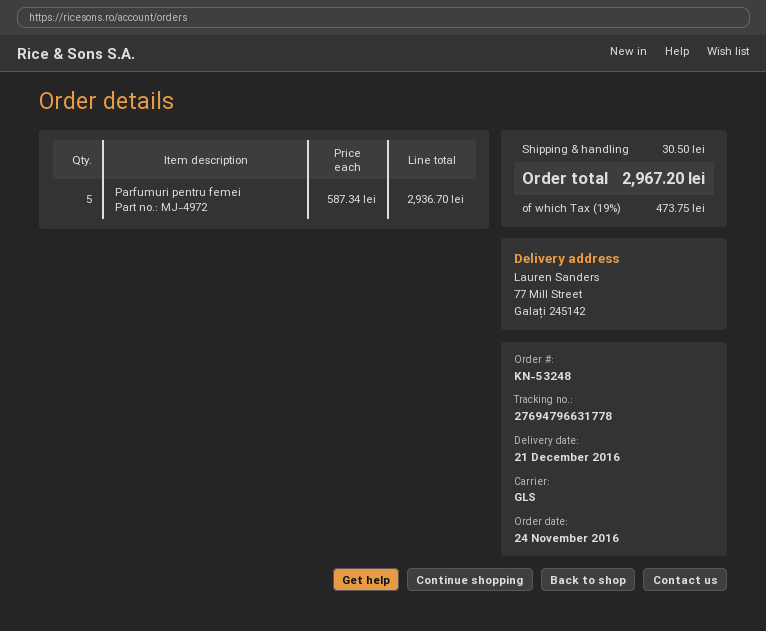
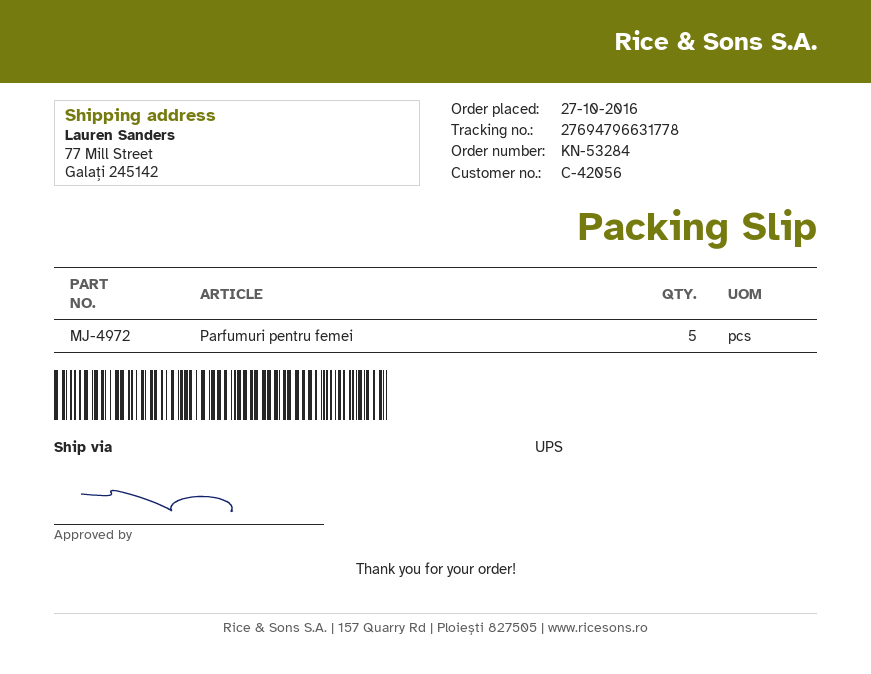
order number: KN-53248 -> KN-53284
order date: 2016-11-24 -> 2016-10-27
shipping method: GLS -> UPS

